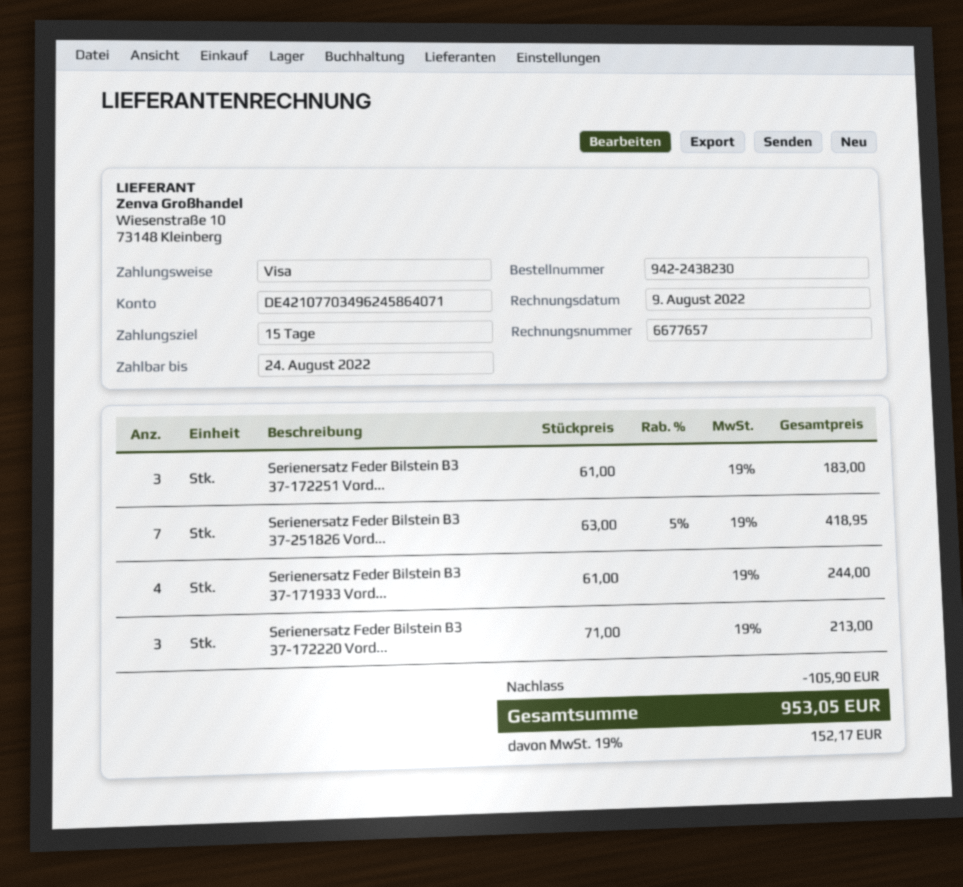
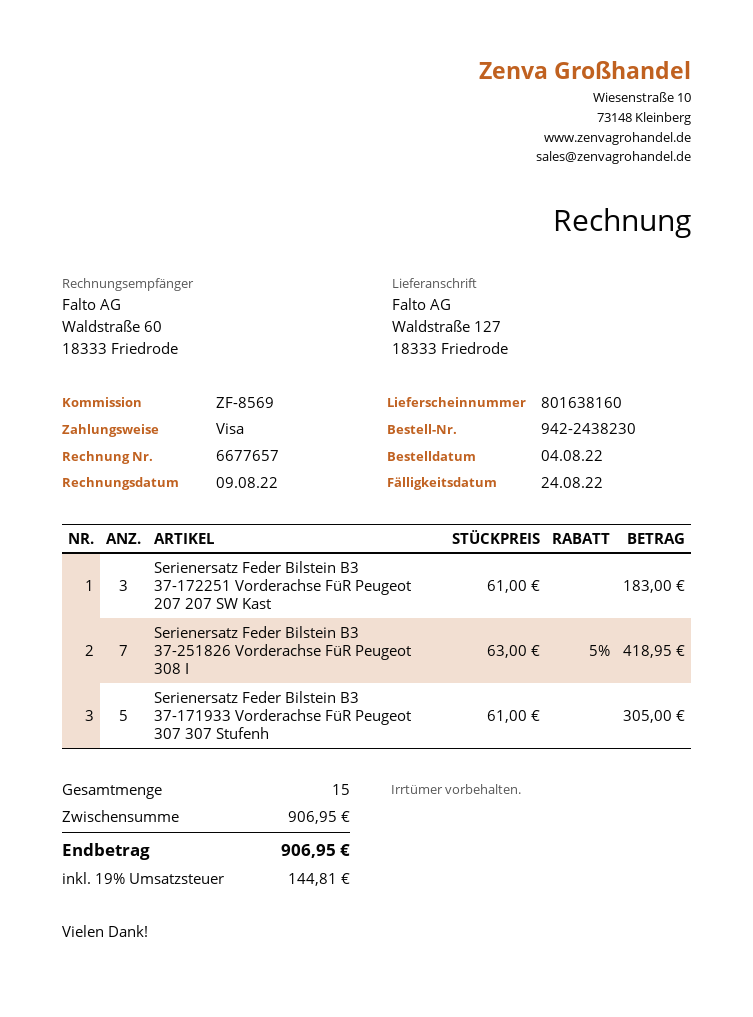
Serienersatz Feder Bilstein B3 37-171933 Vord...: 4 x 61.00 = 244.00 -> 5 x 61.00 = 305.00
Serienersatz Feder Bilstein B3 37-172220 Vord...: 3 x 71.00 = 213.00 -> none
discount: 105.90 -> none
tax: 19% = 152.17 -> 19% = 144.81
total: 953.05 -> 906.95

